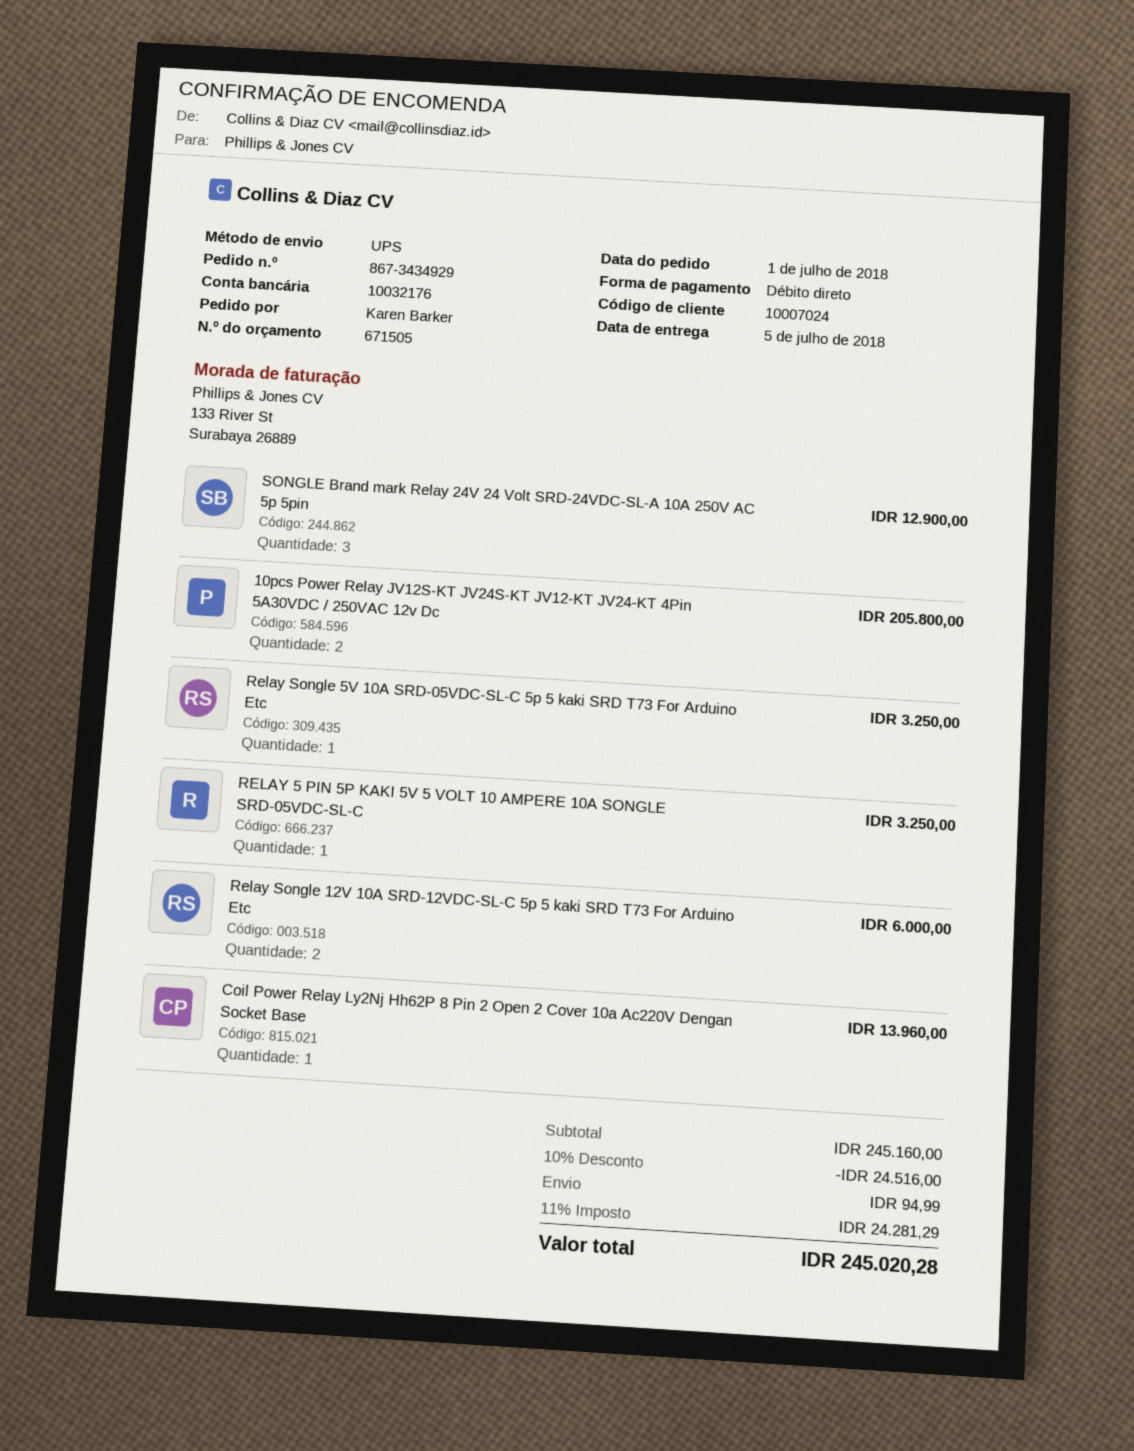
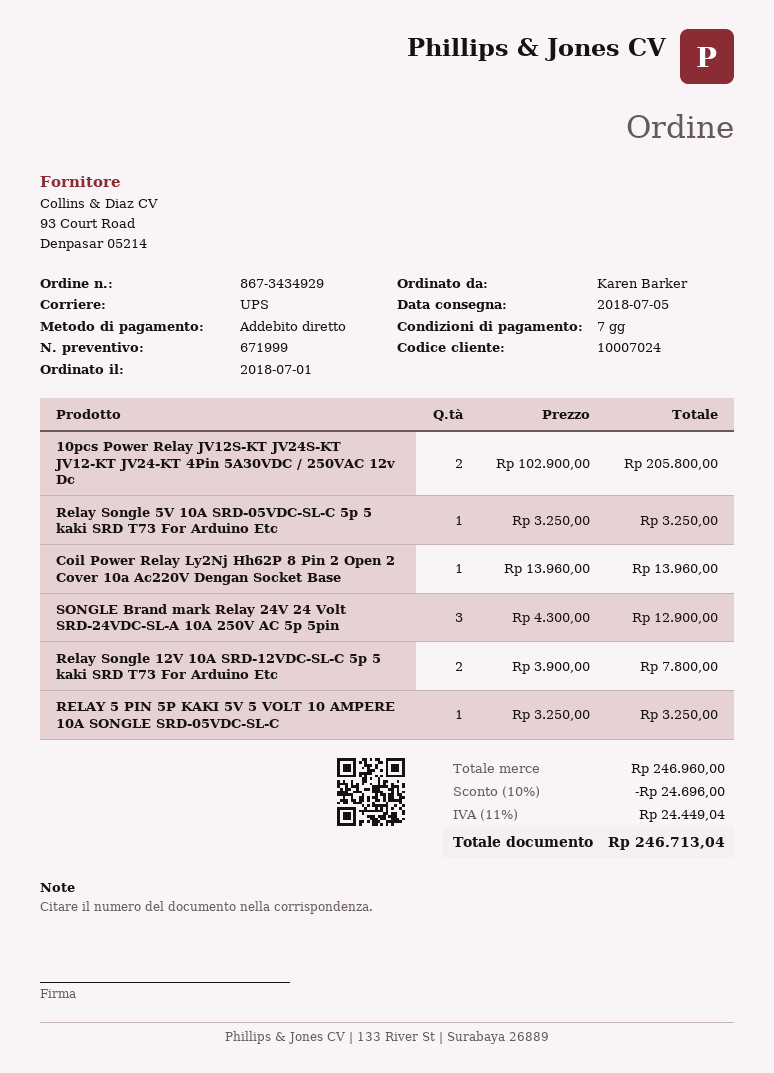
quote number: 671505 -> 671999
Relay Songle 12V 10A SRD-12VDC-SL-C 5p 5 kaki SRD T73 For Arduino Etc: 2 for 6000.00 -> 2 for 7800.00
subtotal: 245160.00 -> 246960.00
discount: 10% = 24516.00 -> 10% = 24696.00
shipping: 94.99 -> none
tax: 11% = 24281.29 -> 11% = 24449.04
total: 245020.28 -> 246713.04

